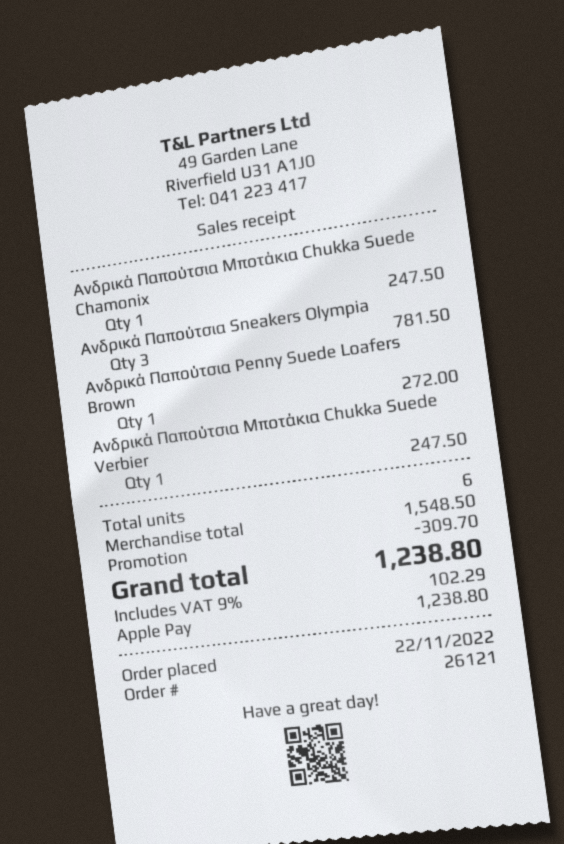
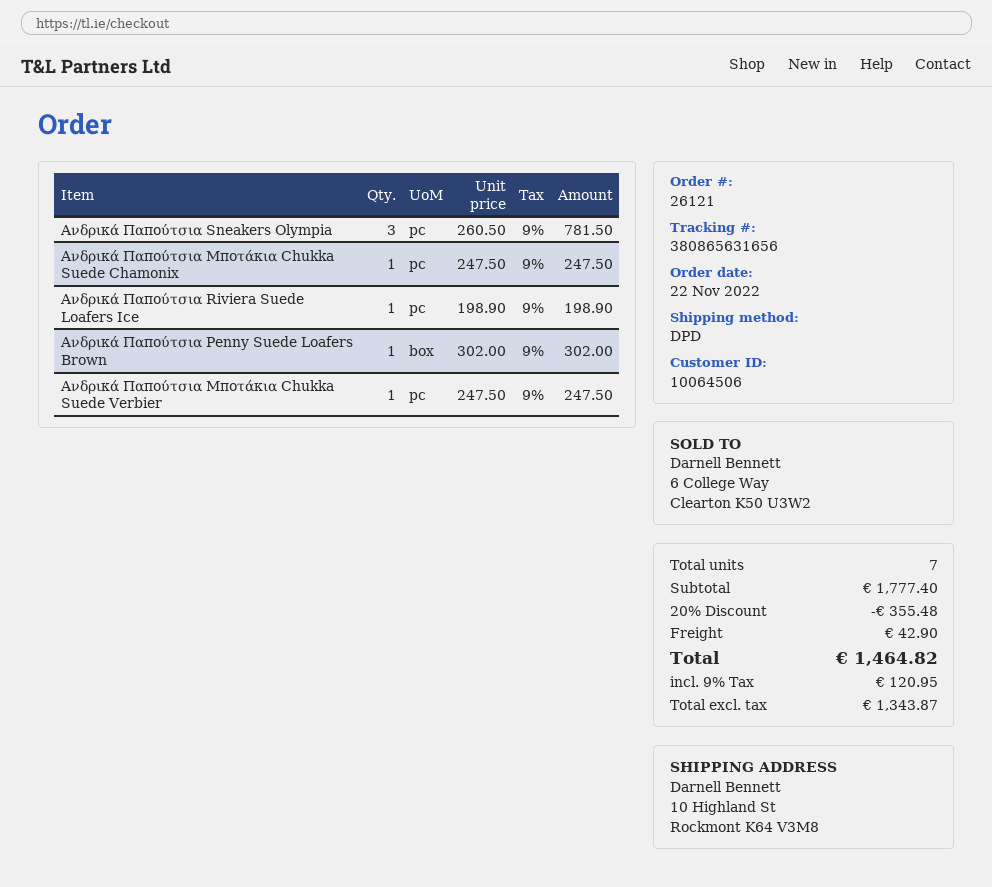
Ανδρικά Παπούτσια Penny Suede Loafers Brown: 1 for 272.00 -> 1 for 302.00
Ανδρικά Παπούτσια Riviera Suede Loafers Ice: none -> 1 for 198.90
total quantity: 6 -> 7
subtotal: 1548.50 -> 1777.40
discount: 309.70 -> 355.48
shipping: none -> 42.90
tax: 9% = 102.29 -> 9% = 120.95
total: 1238.80 -> 1464.82

